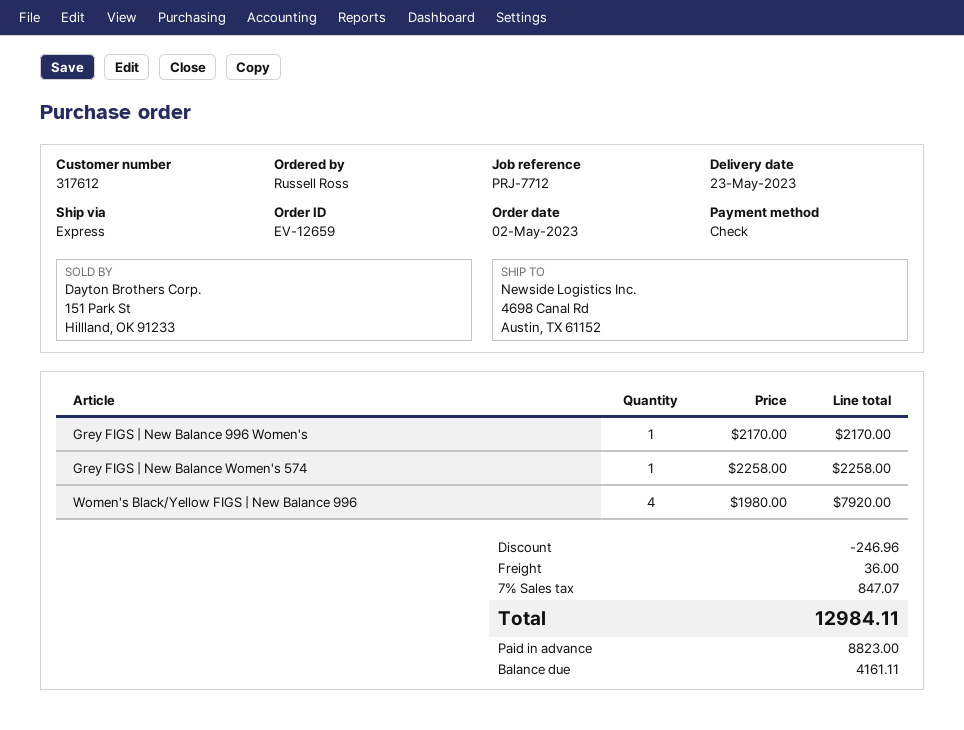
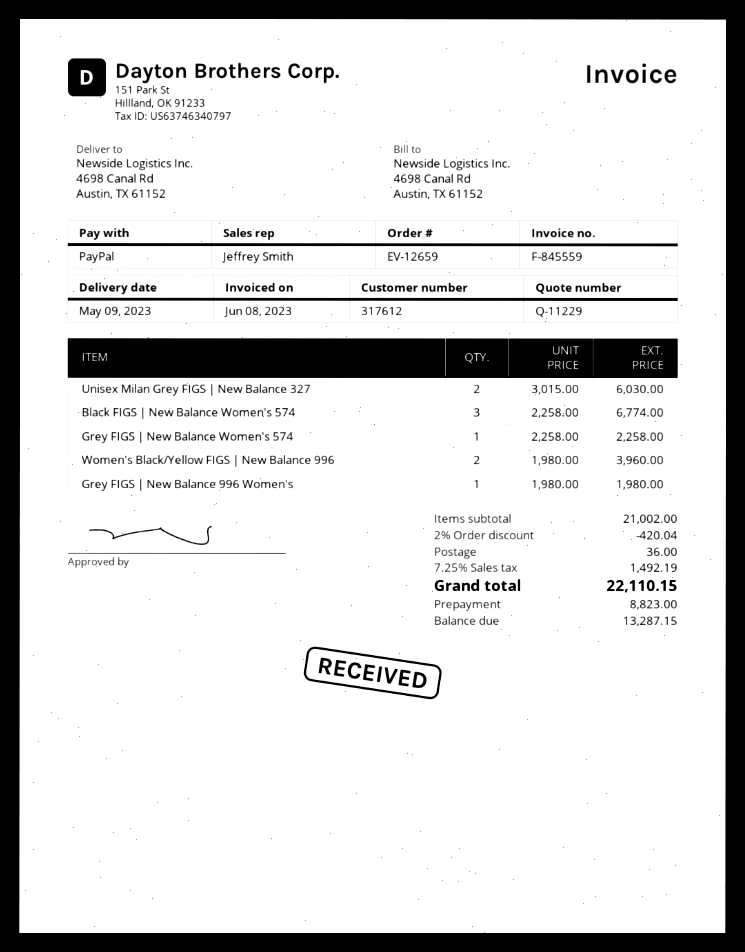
delivery date: 2023-05-23 -> 2023-05-09
payment method: cheque -> PayPal
Grey FIGS | New Balance 996 Women's: 1 x 2170.00 = 2170.00 -> 1 x 1980.00 = 1980.00
Women's Black/Yellow FIGS | New Balance 996: 4 x 1980.00 = 7920.00 -> 2 x 1980.00 = 3960.00
Unisex Milan Grey FIGS | New Balance 327: none -> 2 x 3015.00 = 6030.00
Black FIGS | New Balance Women's 574: none -> 3 x 2258.00 = 6774.00
discount: 246.96 -> 420.04
tax: 7% = 847.07 -> 7.25% = 1492.19
total: 12984.11 -> 22110.15
balance: 4161.11 -> 13287.15

